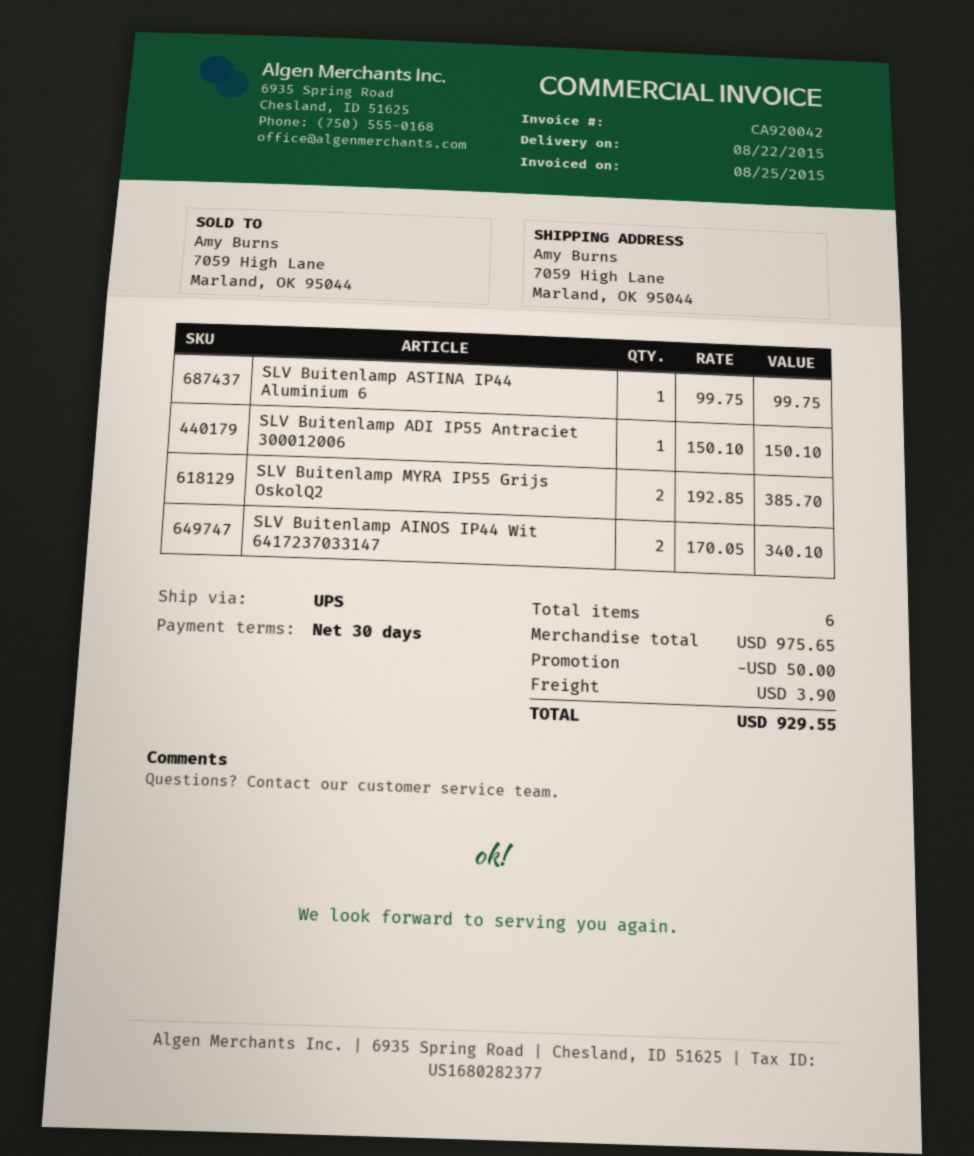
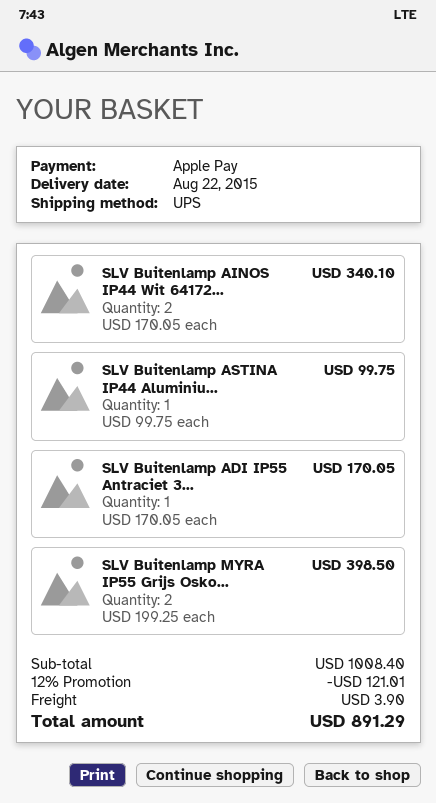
SLV Buitenlamp ADI IP55 Antraciet 300012006: 1 x 150.10 = 150.10 -> 1 x 170.05 = 170.05
SLV Buitenlamp MYRA IP55 Grijs OskolQ2: 2 x 192.85 = 385.70 -> 2 x 199.25 = 398.50
subtotal: 975.65 -> 1008.40
discount: 50.00 -> 121.01
total: 929.55 -> 891.29

